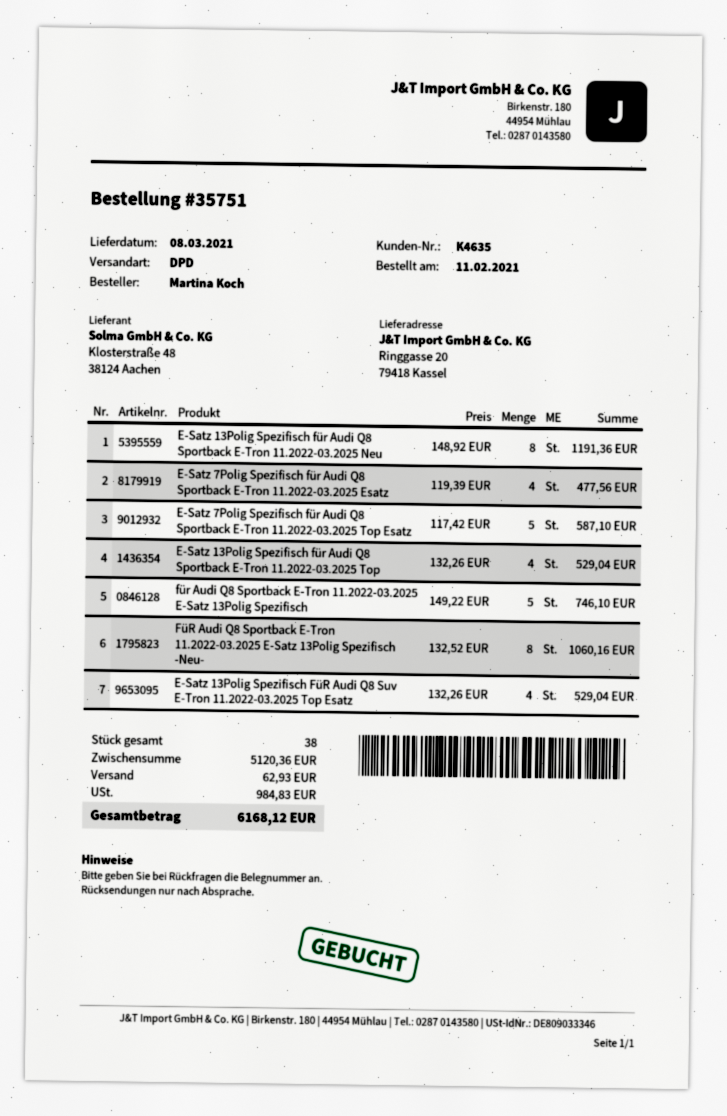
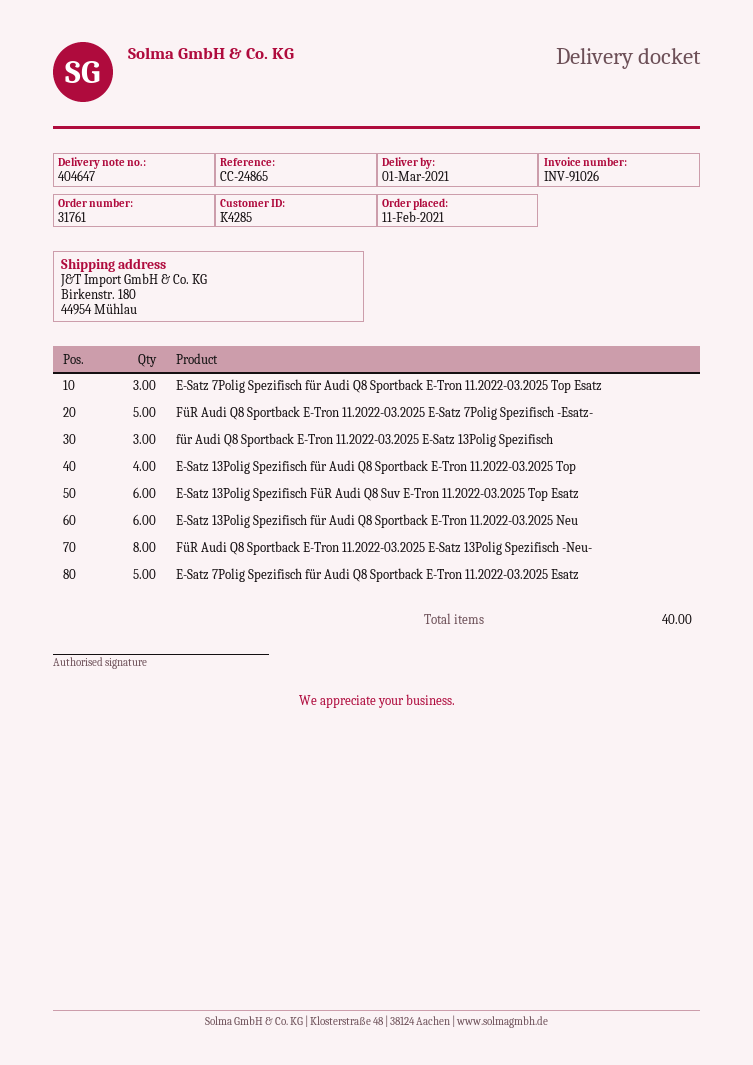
order number: 35751 -> 31761
delivery date: 2021-03-08 -> 2021-03-01
customer number: K4635 -> K4285
ship to: Ringgasse 20, 79418 Kassel -> Birkenstr. 180, 44954 Mühlau
E-Satz 13Polig Spezifisch für Audi Q8 Sportback E-Tron 11.2022-03.2025 Neu: 8 -> 6
E-Satz 7Polig Spezifisch für Audi Q8 Sportback E-Tron 11.2022-03.2025 Esatz: 4 -> 5
E-Satz 7Polig Spezifisch für Audi Q8 Sportback E-Tron 11.2022-03.2025 Top Esatz: 5 -> 3
für Audi Q8 Sportback E-Tron 11.2022-03.2025 E-Satz 13Polig Spezifisch: 5 -> 3
E-Satz 13Polig Spezifisch FüR Audi Q8 Suv E-Tron 11.2022-03.2025 Top Esatz: 4 -> 6
FüR Audi Q8 Sportback E-Tron 11.2022-03.2025 E-Satz 7Polig Spezifisch -Esatz-: none -> 5
total quantity: 38 -> 40

